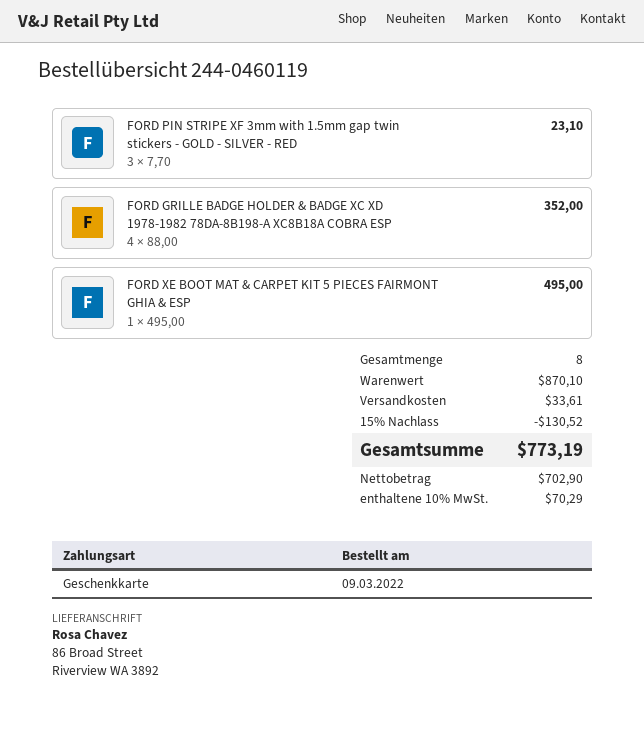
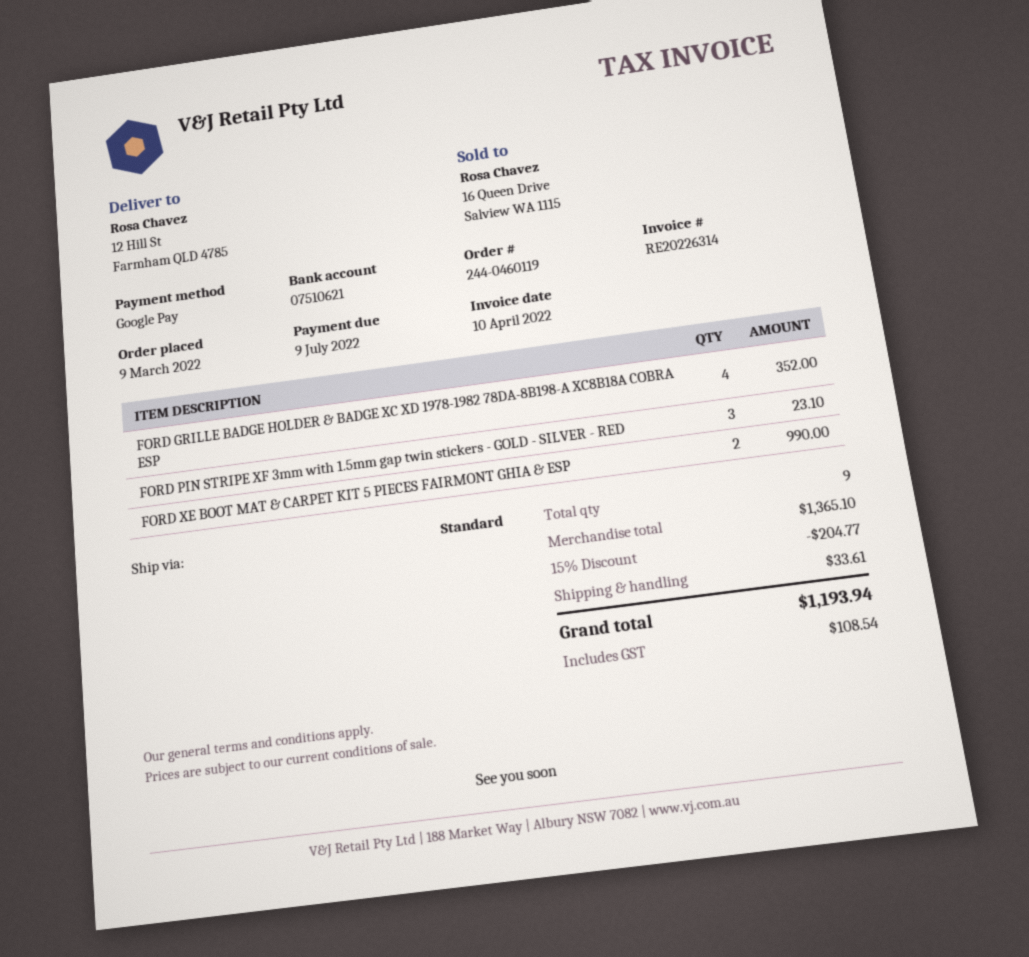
payment method: gift card -> Google Pay
ship to: 86 Broad Street, Riverview WA 3892 -> 12 Hill St, Farmham QLD 4785
FORD XE BOOT MAT & CARPET KIT 5 PIECES FAIRMONT GHIA & ESP: 1 for 495.00 -> 2 for 990.00
total quantity: 8 -> 9
subtotal: 870.10 -> 1365.10
discount: 15% = 130.52 -> 15% = 204.77
tax: 70.29 -> 108.54
total: 773.19 -> 1193.94

